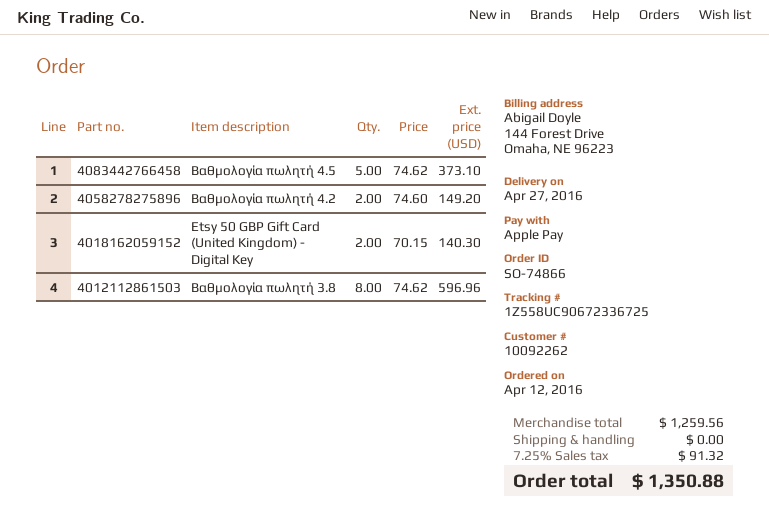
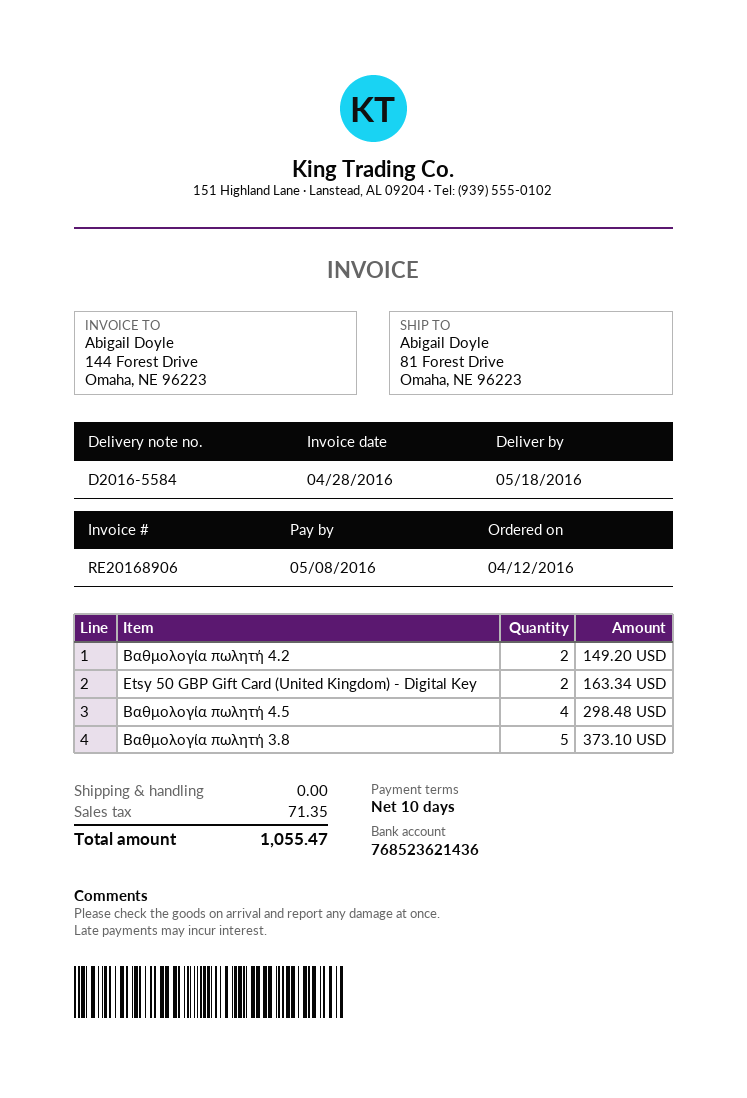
delivery date: 2016-04-27 -> 2016-05-18
Βαθμολογία πωλητή 4.5: 5 for 373.10 -> 4 for 298.48
Etsy 50 GBP Gift Card (United Kingdom) - Digital Key: 2 for 140.30 -> 2 for 163.34
Βαθμολογία πωλητή 3.8: 8 for 596.96 -> 5 for 373.10
tax: 91.32 -> 71.35
total: 1350.88 -> 1055.47

